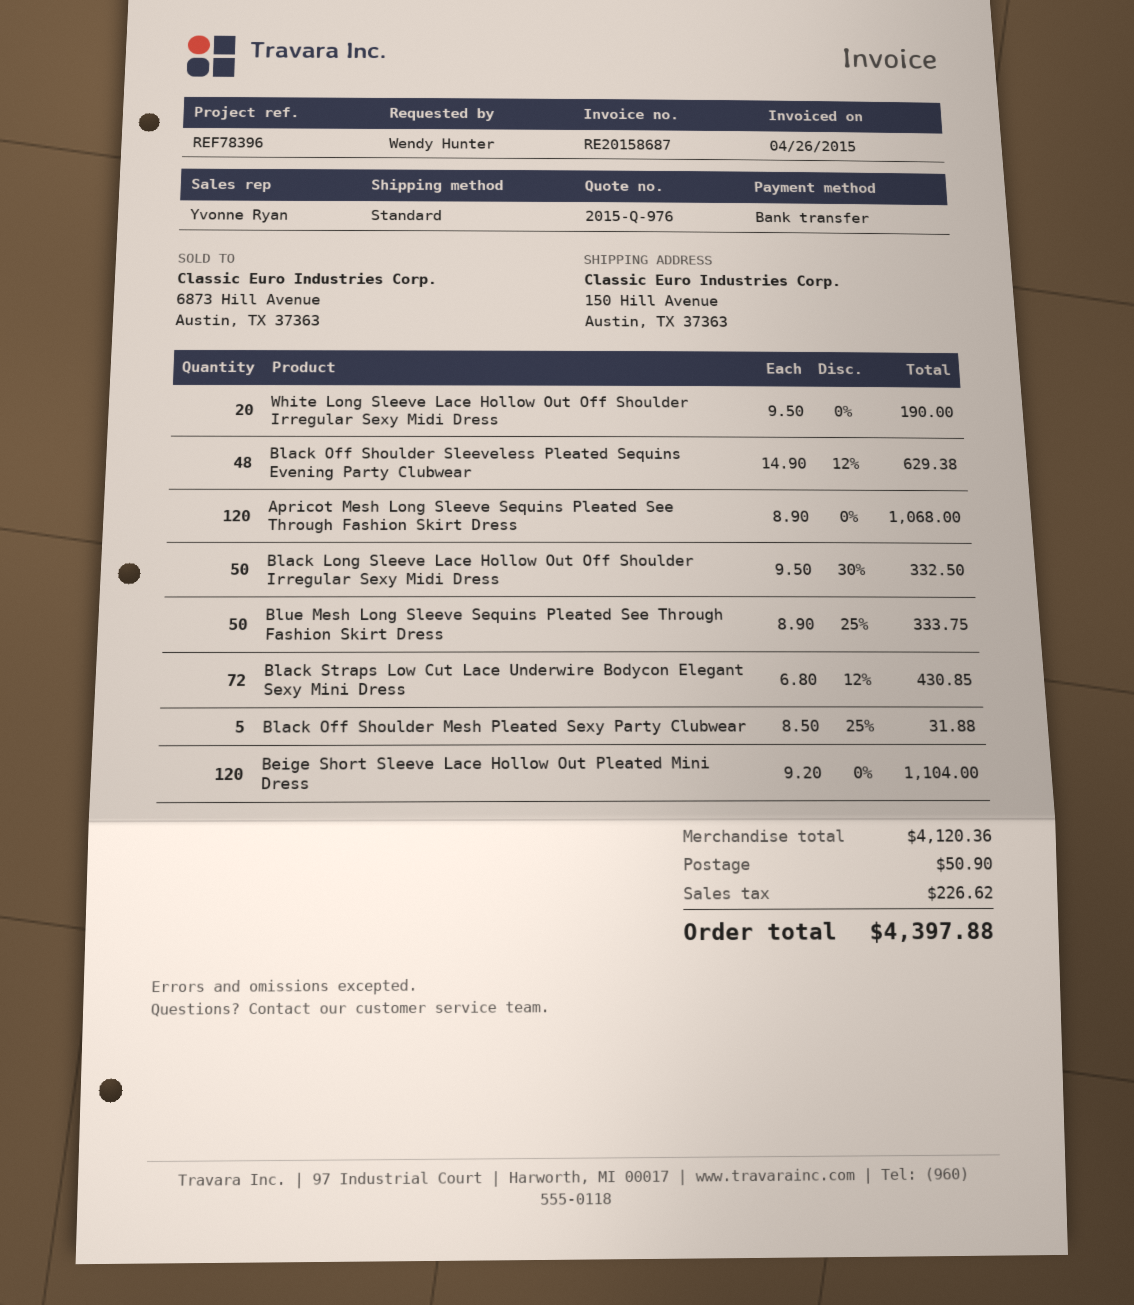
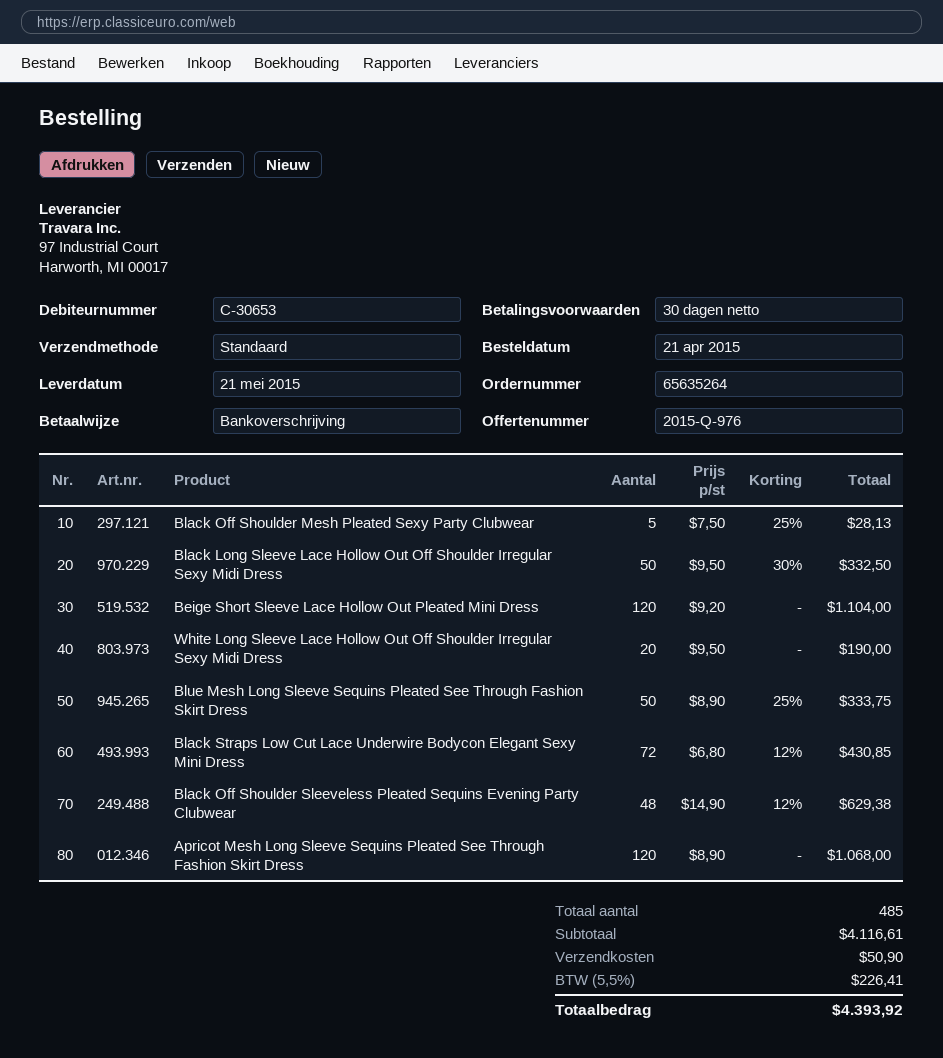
Black Off Shoulder Mesh Pleated Sexy Party Clubwear: 5 x 8.50 - 25% = 31.88 -> 5 x 7.50 - 25% = 28.13
subtotal: 4120.36 -> 4116.61
tax: 226.62 -> 226.41
total: 4397.88 -> 4393.92

